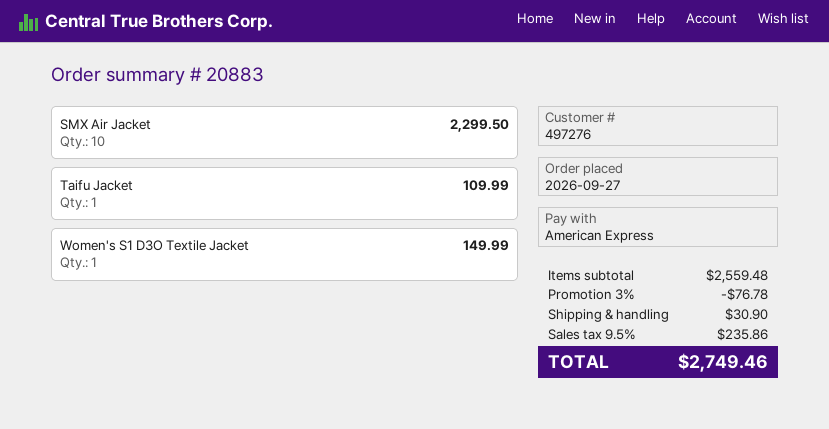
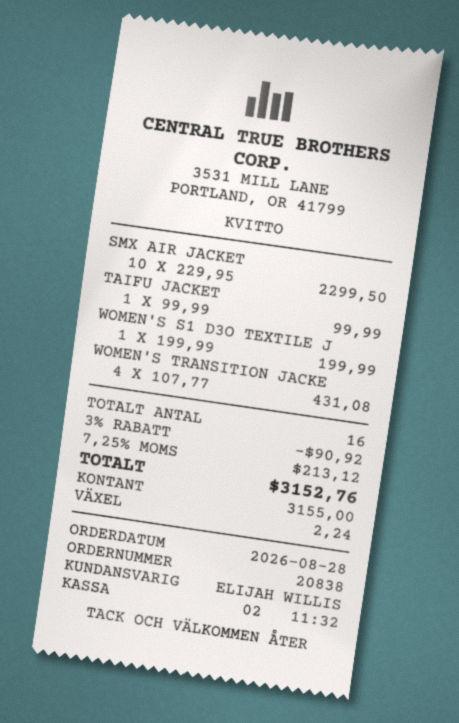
order number: 20883 -> 20838
order date: 2026-09-27 -> 2026-08-28
payment method: American Express -> cash
Taifu Jacket: 1 for 109.99 -> 1 for 99.99
Women's S1 D3O Textile Jacket: 1 for 149.99 -> 1 for 199.99
WOMEN'S TRANSITION JACKE: none -> 4 for 431.08
discount: 3% = 76.78 -> 3% = 90.92
shipping: 30.90 -> none
tax: 9.5% = 235.86 -> 7.25% = 213.12
total: 2749.46 -> 3152.76

